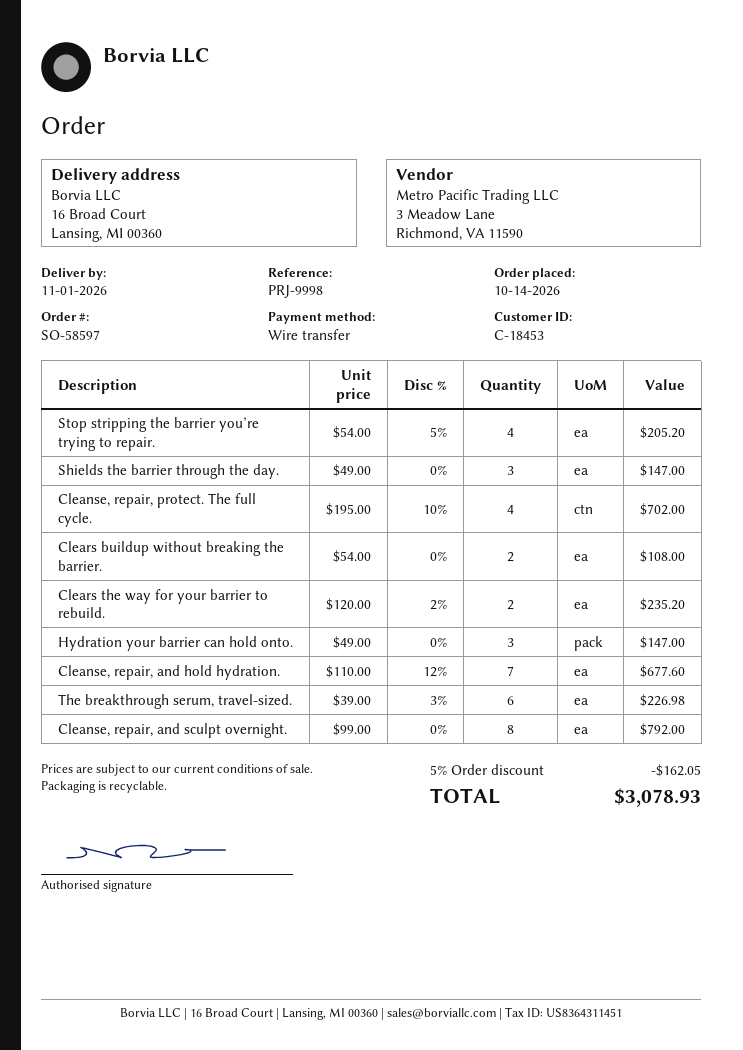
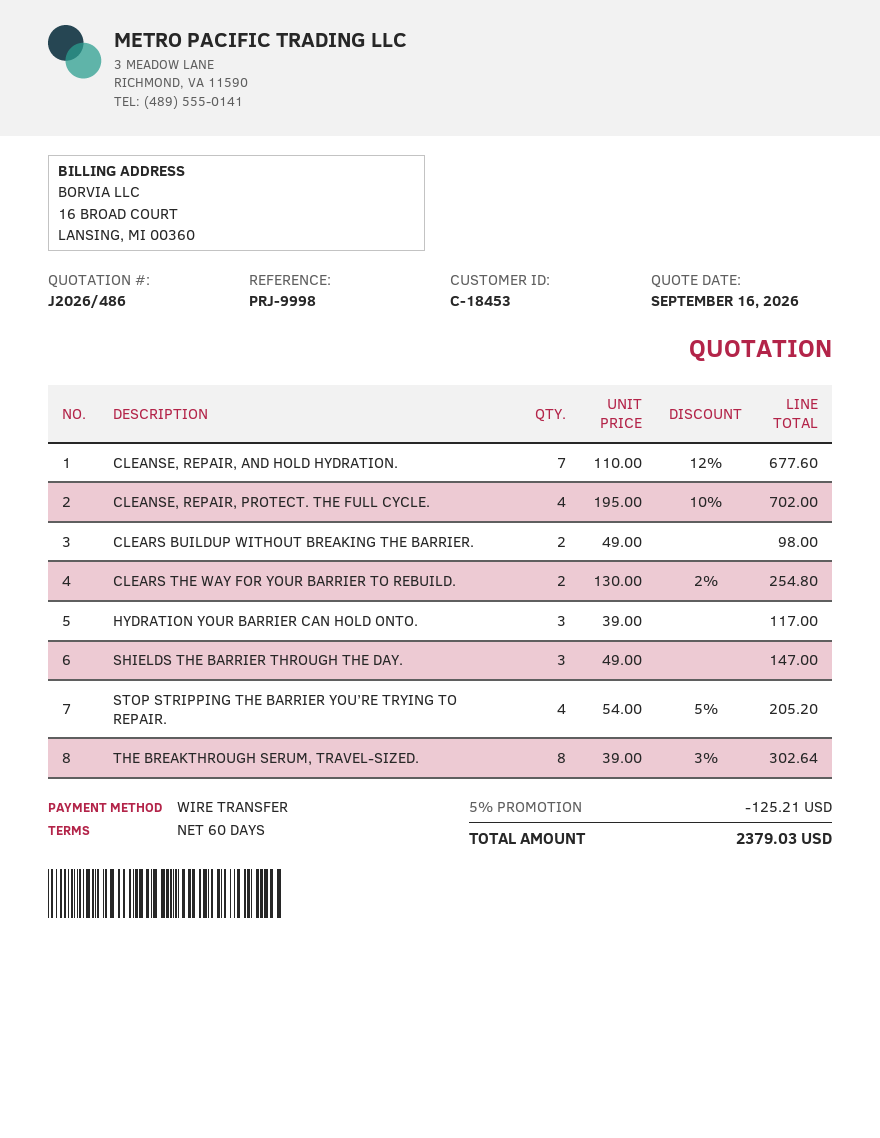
Clears buildup without breaking the barrier.: 2 x 54.00 = 108.00 -> 2 x 49.00 = 98.00
Clears the way for your barrier to rebuild.: 2 x 120.00 - 2% = 235.20 -> 2 x 130.00 - 2% = 254.80
Hydration your barrier can hold onto.: 3 x 49.00 = 147.00 -> 3 x 39.00 = 117.00
The breakthrough serum, travel-sized.: 6 x 39.00 - 3% = 226.98 -> 8 x 39.00 - 3% = 302.64
Cleanse, repair, and sculpt overnight.: 8 x 99.00 = 792.00 -> none
discount: 5% = 162.05 -> 5% = 125.21
total: 3078.93 -> 2379.03

